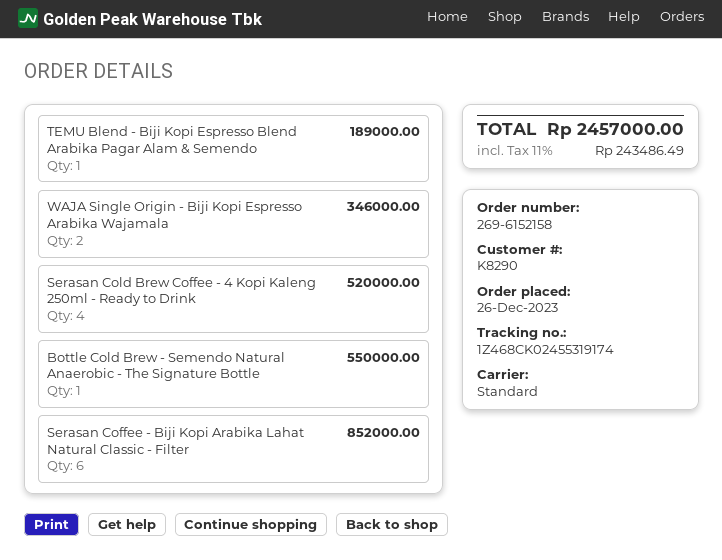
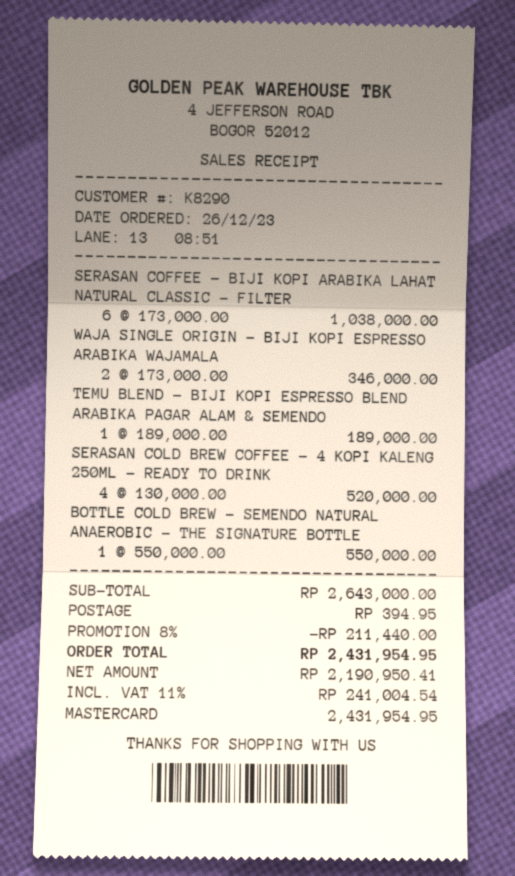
Serasan Coffee - Biji Kopi Arabika Lahat Natural Classic - Filter: 6 for 852000.00 -> 6 for 1038000.00
discount: none -> 8% = 211440.00
shipping: none -> 394.95
tax: 11% = 243486.49 -> 11% = 241004.54
total: 2457000.00 -> 2431954.95

